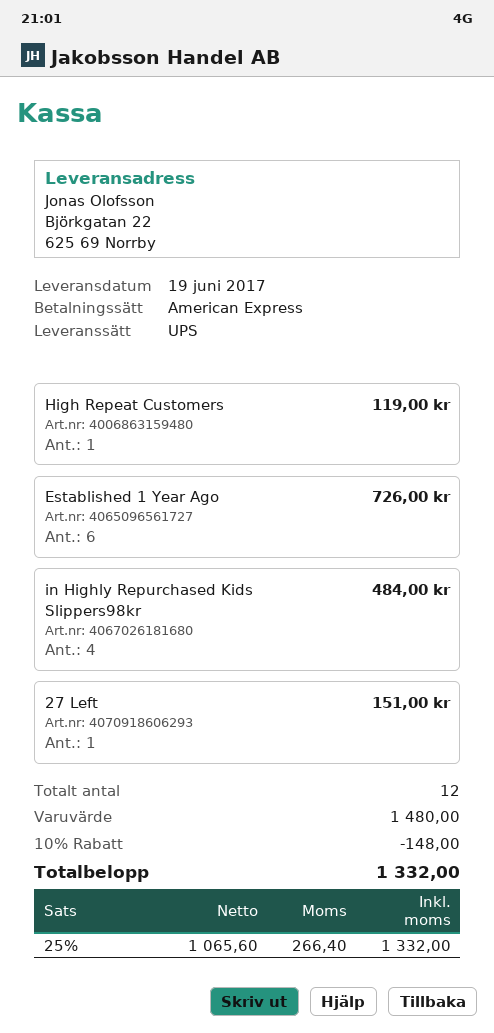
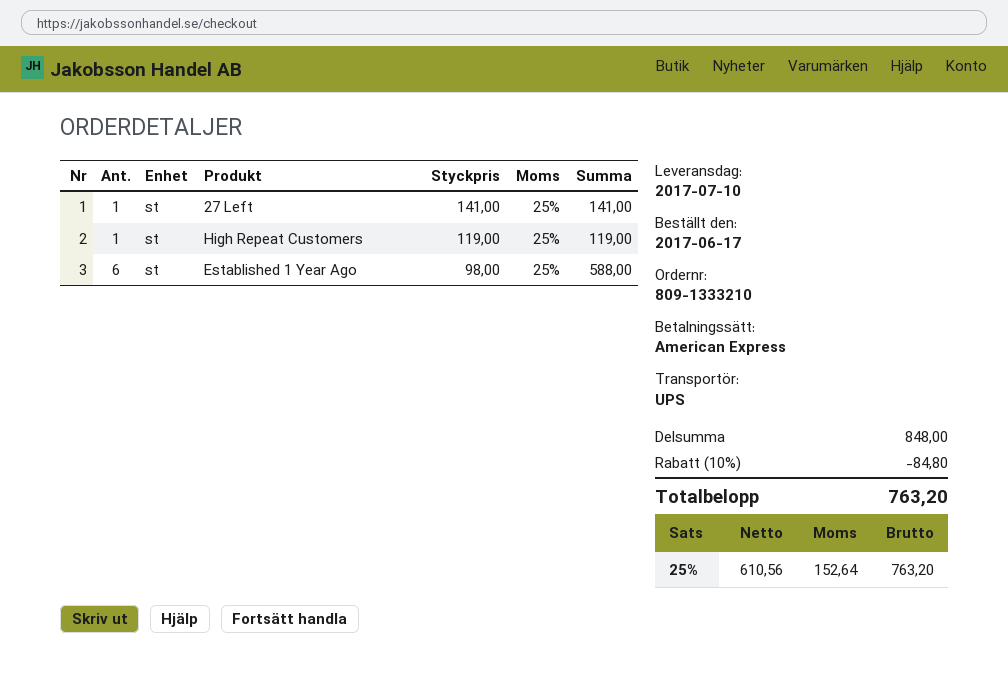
delivery date: 2017-06-19 -> 2017-07-10
Established 1 Year Ago: 6 for 726.00 -> 6 for 588.00
in Highly Repurchased Kids Slippers98kr: 4 for 484.00 -> none
27 Left: 1 for 151.00 -> 1 for 141.00
subtotal: 1480.00 -> 848.00
discount: 10% = 148.00 -> 10% = 84.80
net: 1065.60 -> 610.56
tax: 25% = 266.40 -> 25% = 152.64
total: 1332.00 -> 763.20

